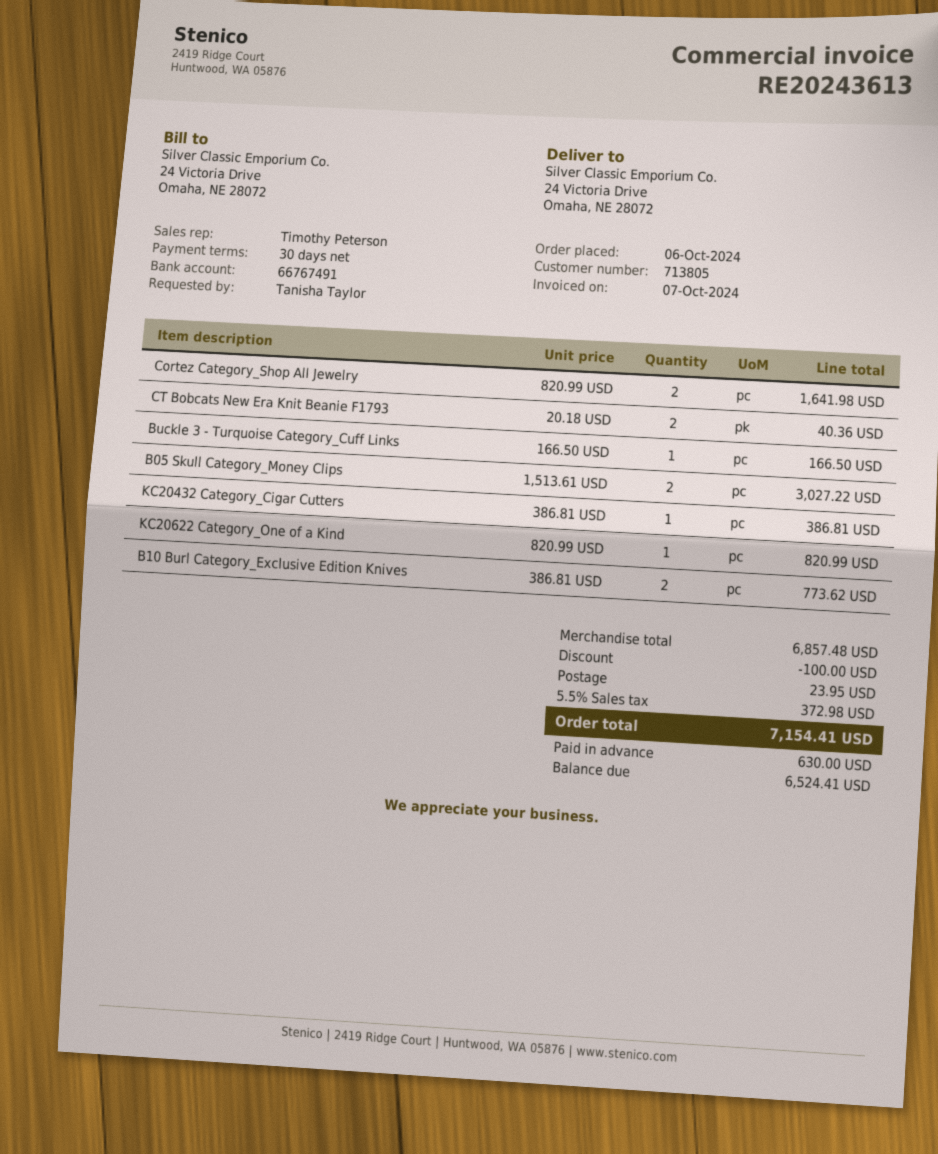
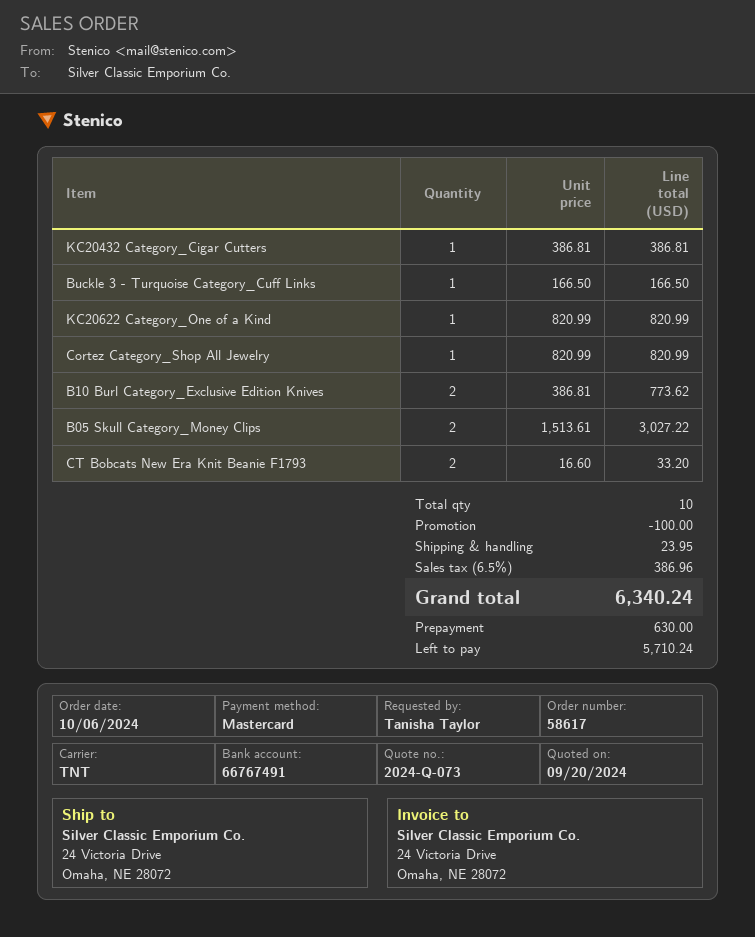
Cortez Category_Shop All Jewelry: 2 x 820.99 = 1641.98 -> 1 x 820.99 = 820.99
CT Bobcats New Era Knit Beanie F1793: 2 x 20.18 = 40.36 -> 2 x 16.60 = 33.20
tax: 5.5% = 372.98 -> 6.5% = 386.96
total: 7154.41 -> 6340.24
balance: 6524.41 -> 5710.24

